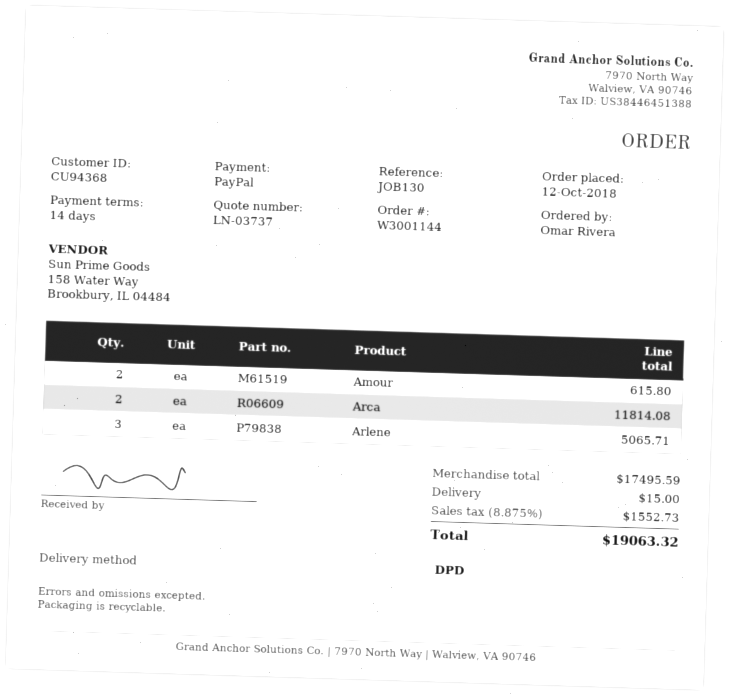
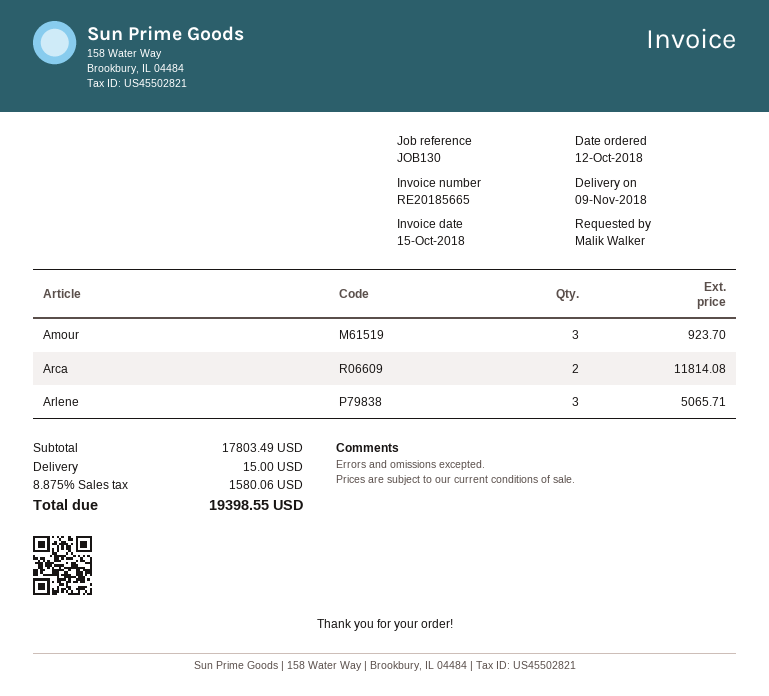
ordered by: Omar Rivera -> Malik Walker
Amour: 2 for 615.80 -> 3 for 923.70
subtotal: 17495.59 -> 17803.49
tax: 8.875% = 1552.73 -> 8.875% = 1580.06
total: 19063.32 -> 19398.55

